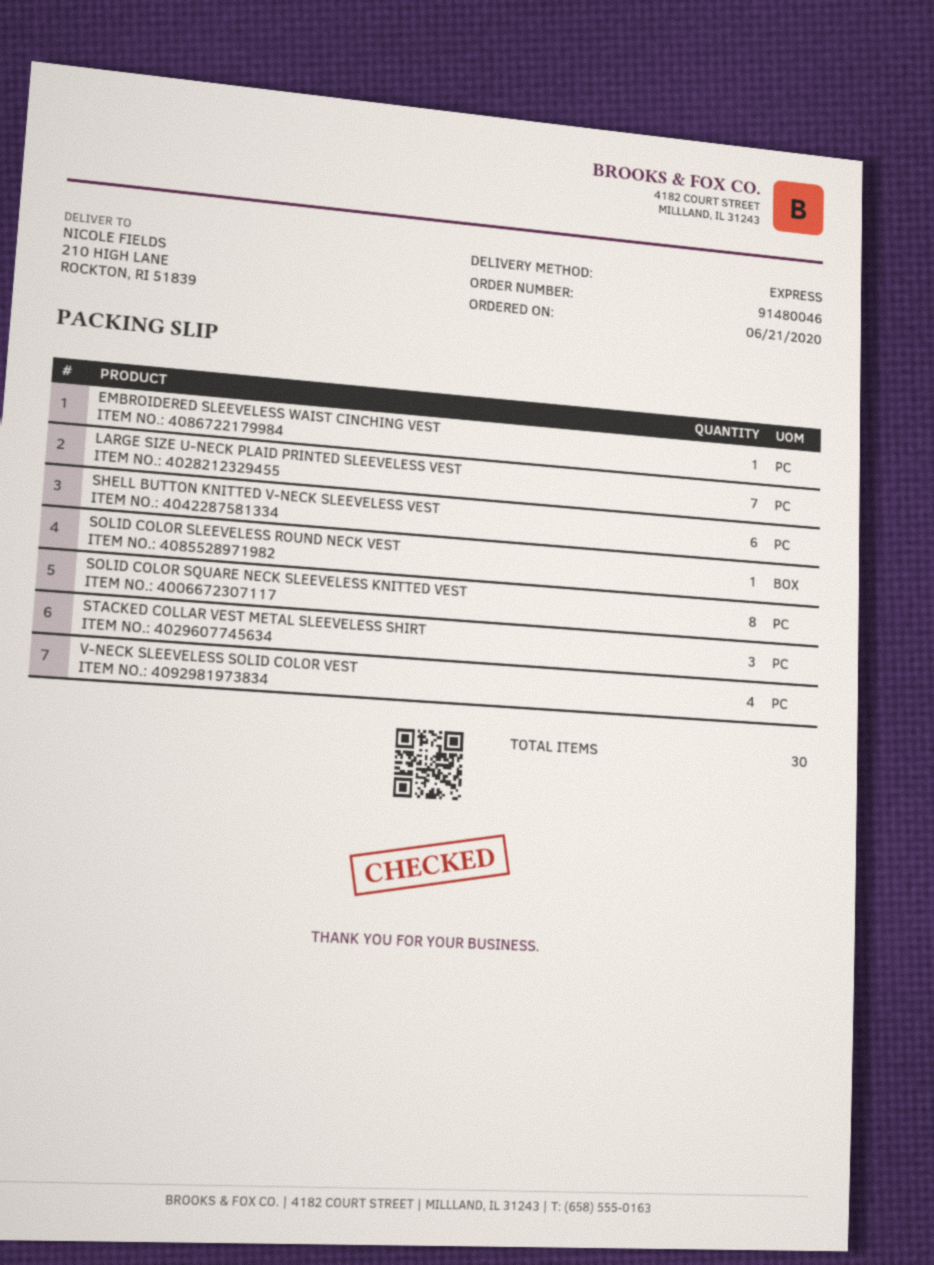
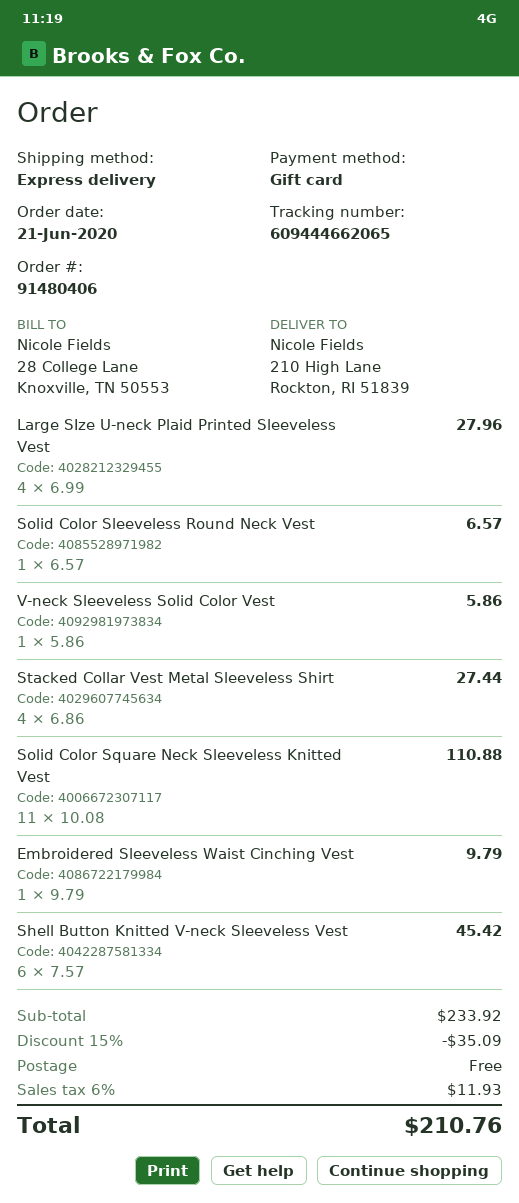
order number: 91480046 -> 91480406
LARGE SIZE U-NECK PLAID PRINTED SLEEVELESS VEST: 7 -> 4
SOLID COLOR SQUARE NECK SLEEVELESS KNITTED VEST: 8 -> 11
STACKED COLLAR VEST METAL SLEEVELESS SHIRT: 3 -> 4
V-NECK SLEEVELESS SOLID COLOR VEST: 4 -> 1

